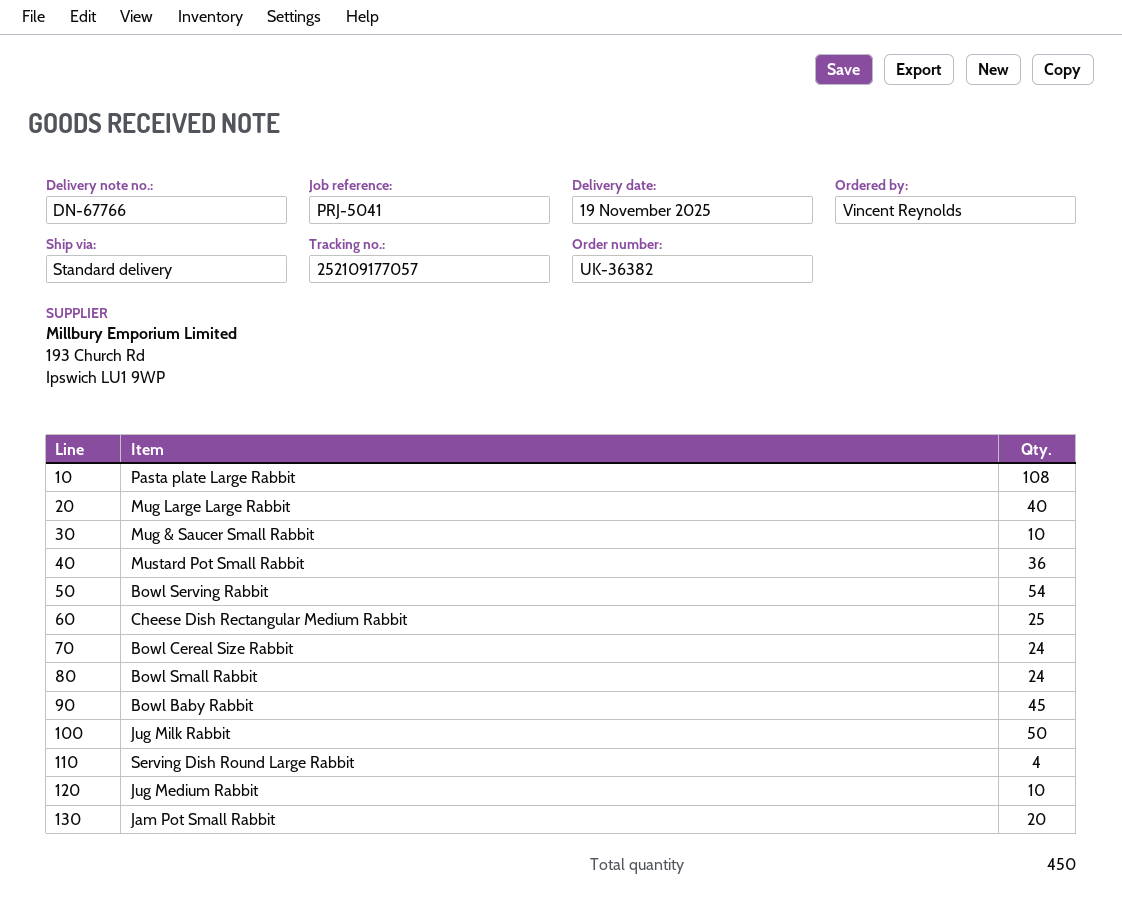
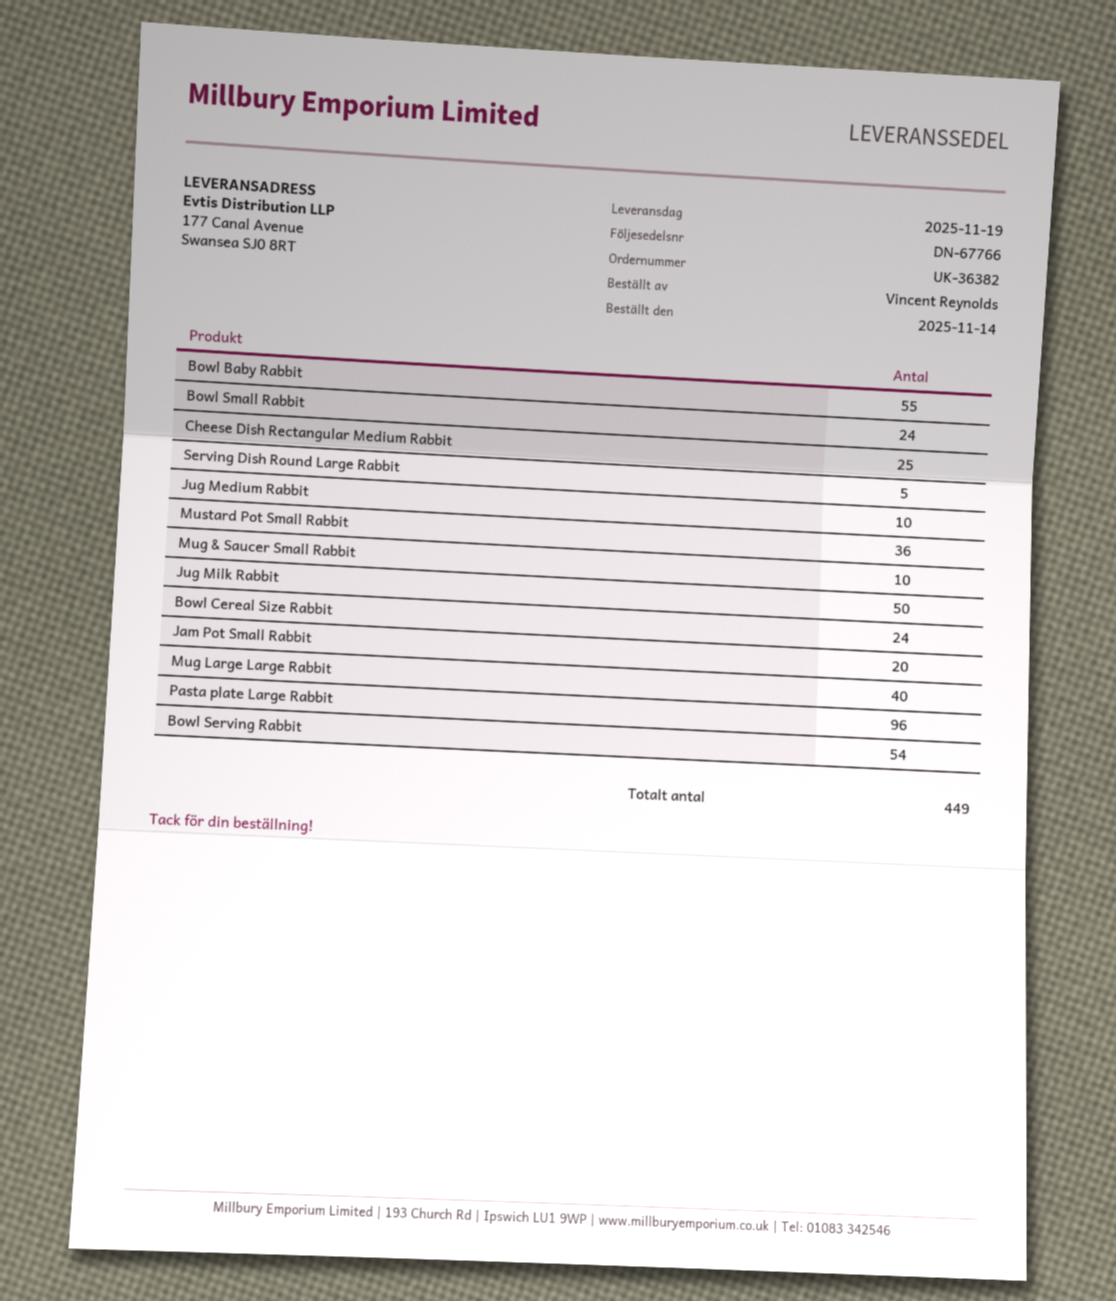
Pasta plate Large Rabbit: 108 -> 96
Bowl Baby Rabbit: 45 -> 55
Serving Dish Round Large Rabbit: 4 -> 5
total quantity: 450 -> 449

